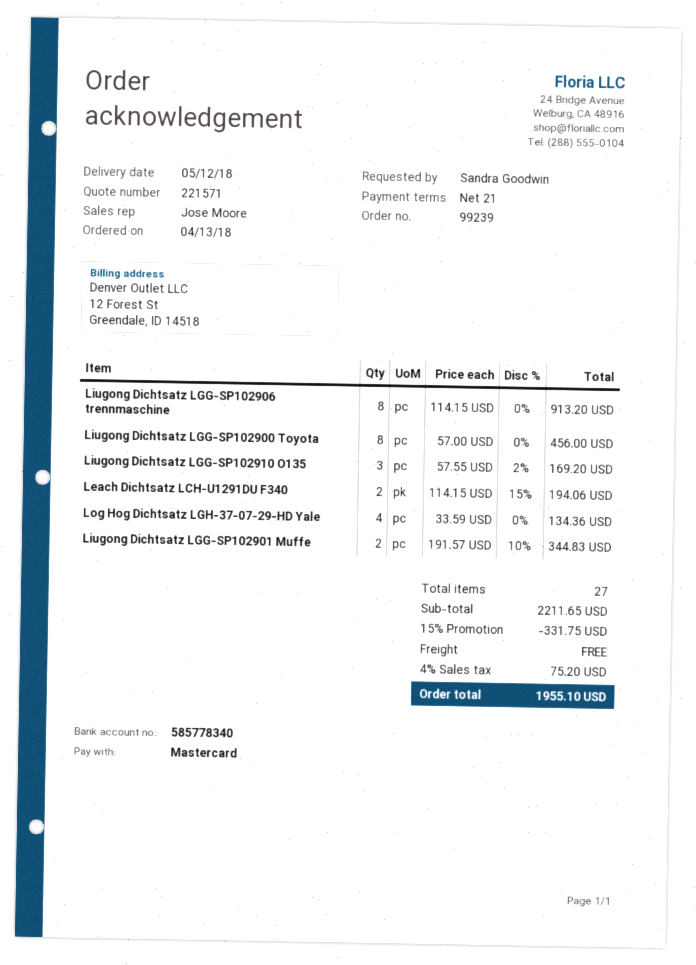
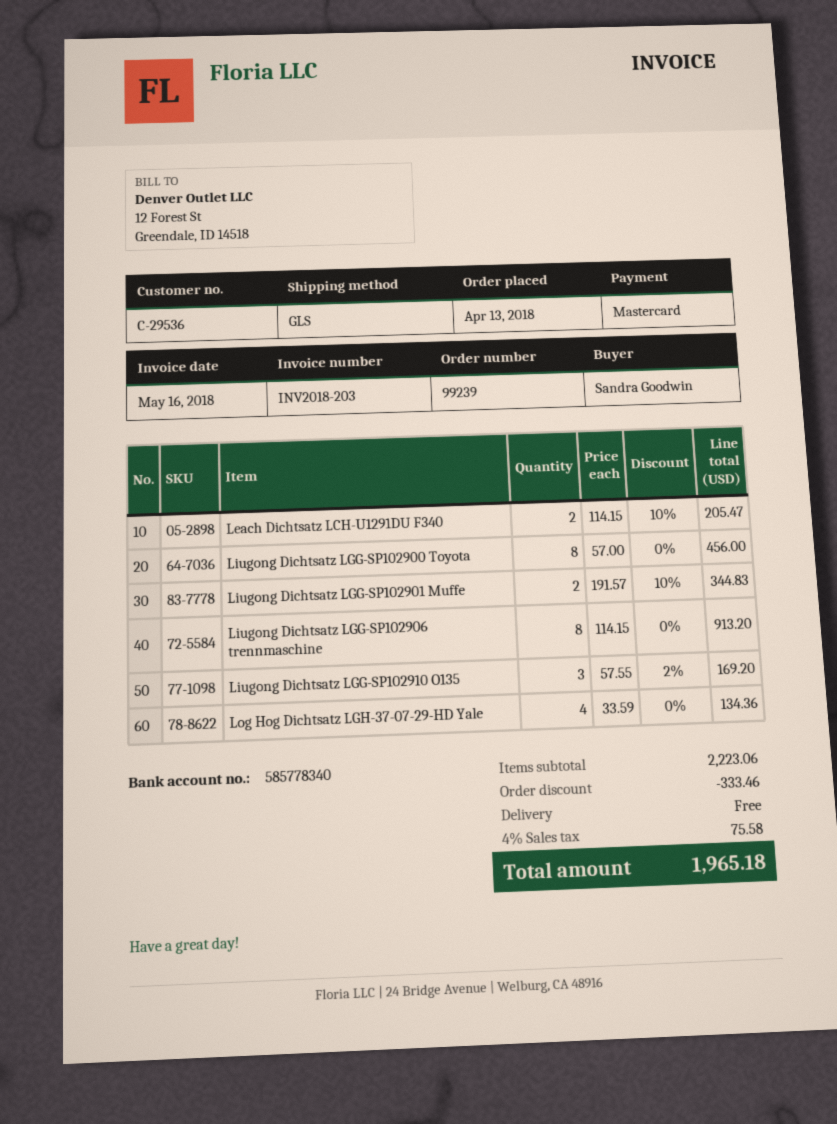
Leach Dichtsatz LCH-U1291DU F340: 2 x 114.15 - 15% = 194.06 -> 2 x 114.15 - 10% = 205.47
subtotal: 2211.65 -> 2223.06
discount: 331.75 -> 333.46
tax: 4% = 75.20 -> 4% = 75.58
total: 1955.10 -> 1965.18

